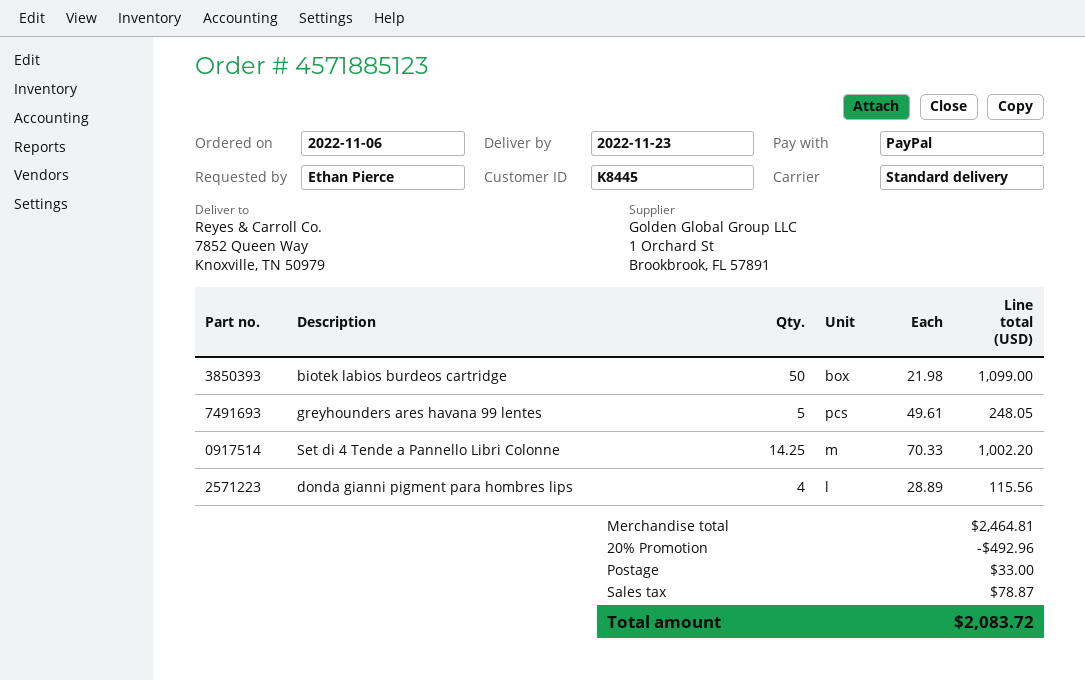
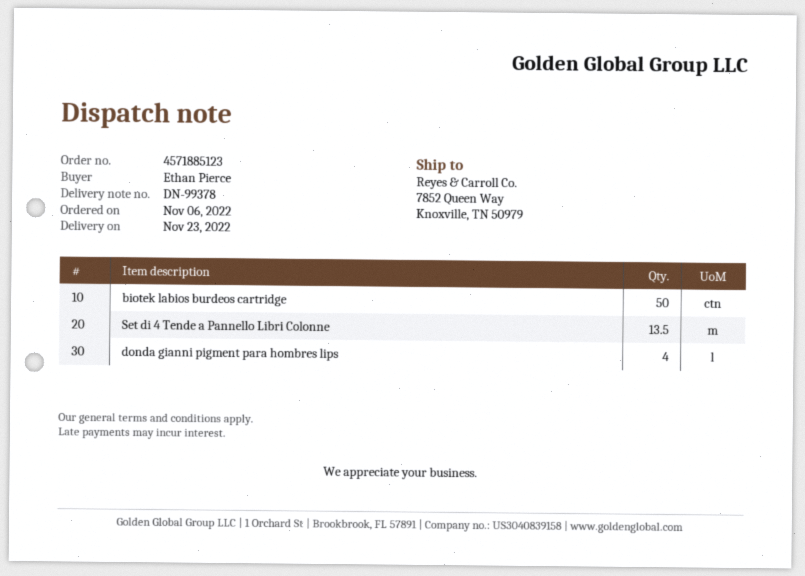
greyhounders ares havana 99 lentes: 5 -> none
Set di 4 Tende a Pannello Libri Colonne: 14.25 -> 13.5

